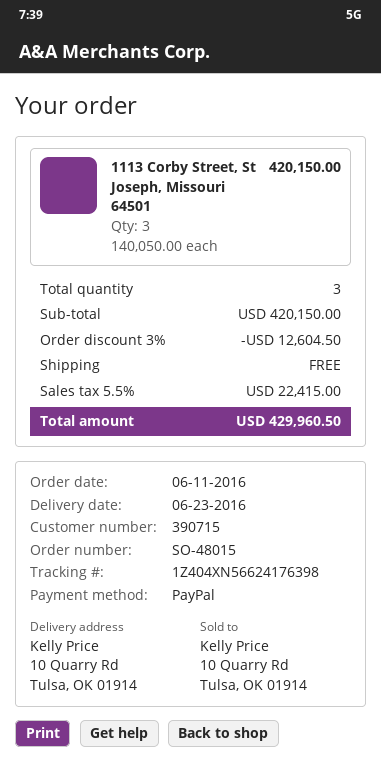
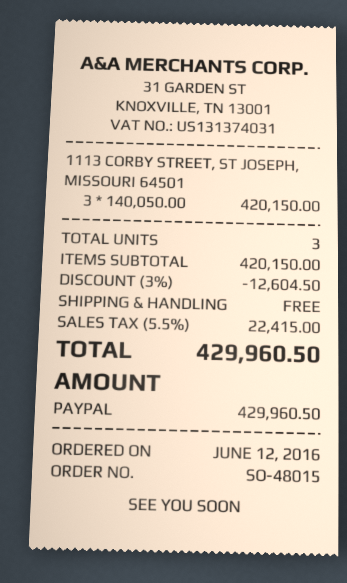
order date: 2016-06-11 -> 2016-06-12

